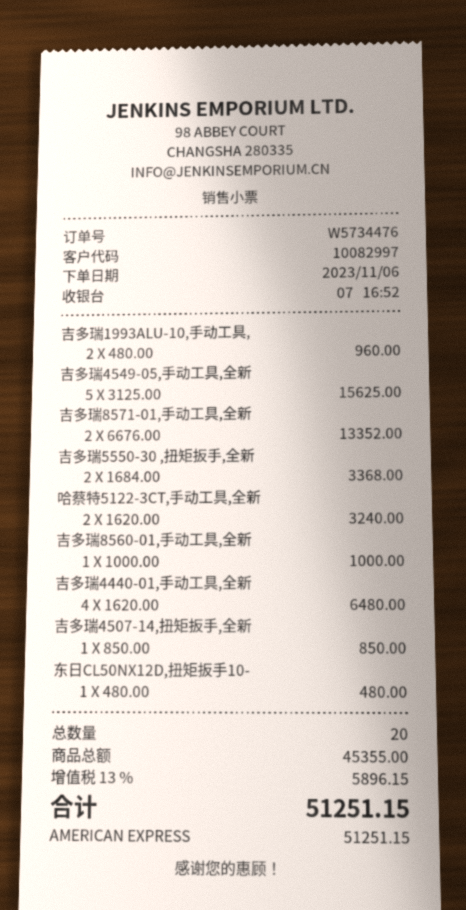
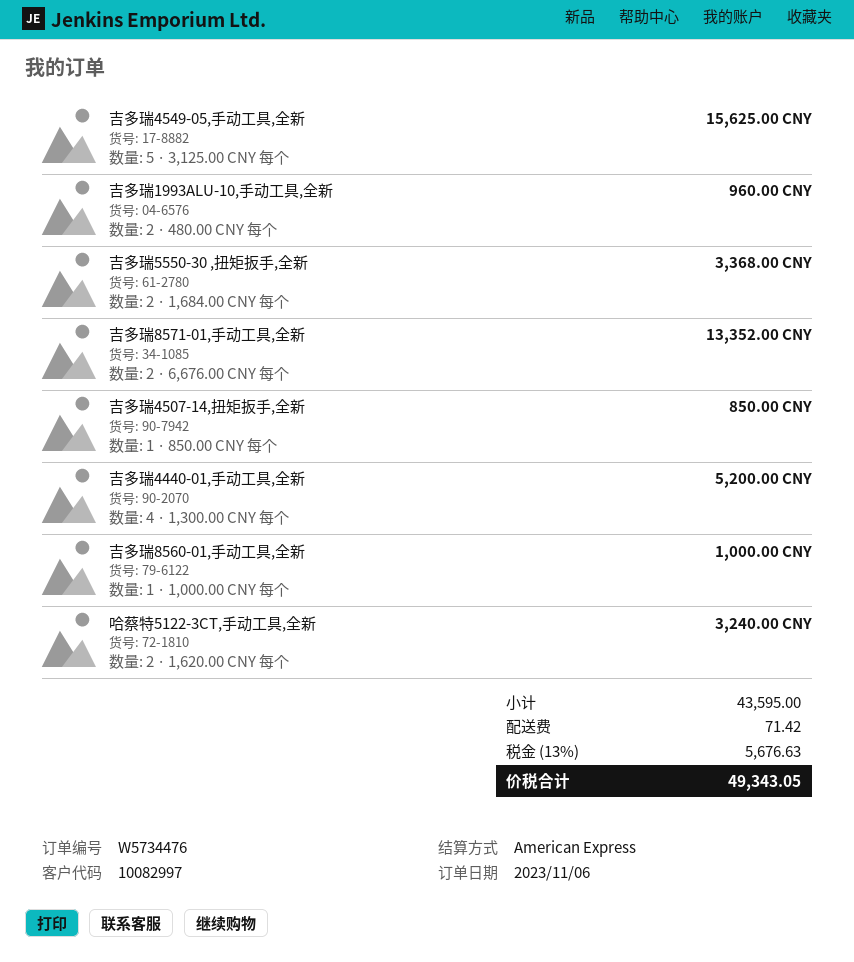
吉多瑞4440-01,手动工具,全新: 4 x 1620.00 = 6480.00 -> 4 x 1300.00 = 5200.00
东日CL50NX12D,扭矩扳手10-: 1 x 480.00 = 480.00 -> none
subtotal: 45355.00 -> 43595.00
shipping: none -> 71.42
tax: 13% = 5896.15 -> 13% = 5676.63
total: 51251.15 -> 49343.05

